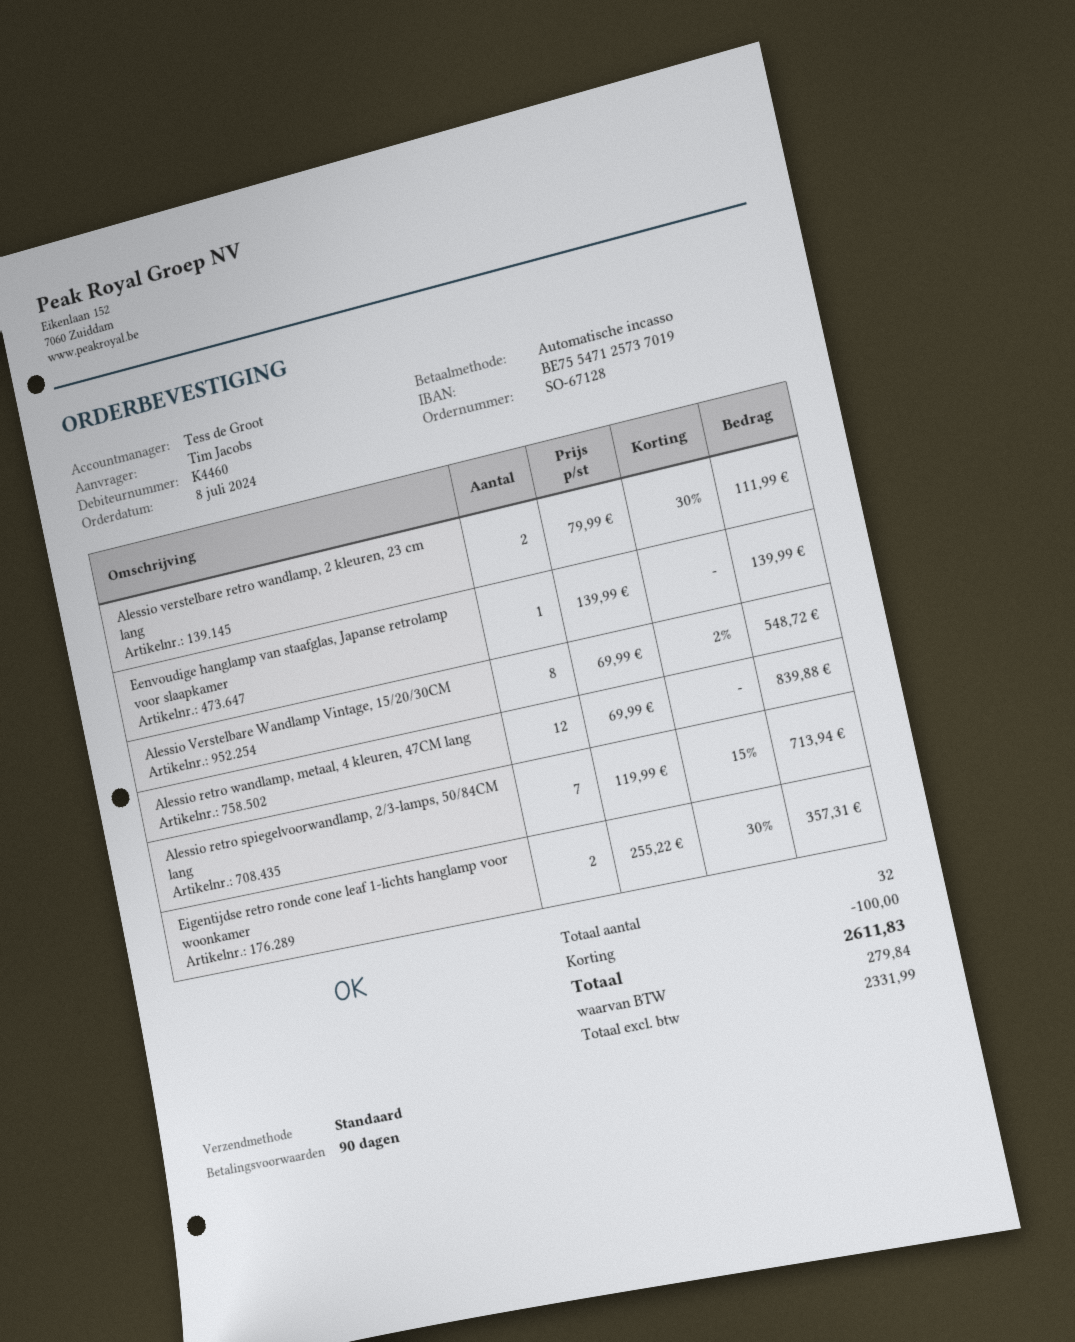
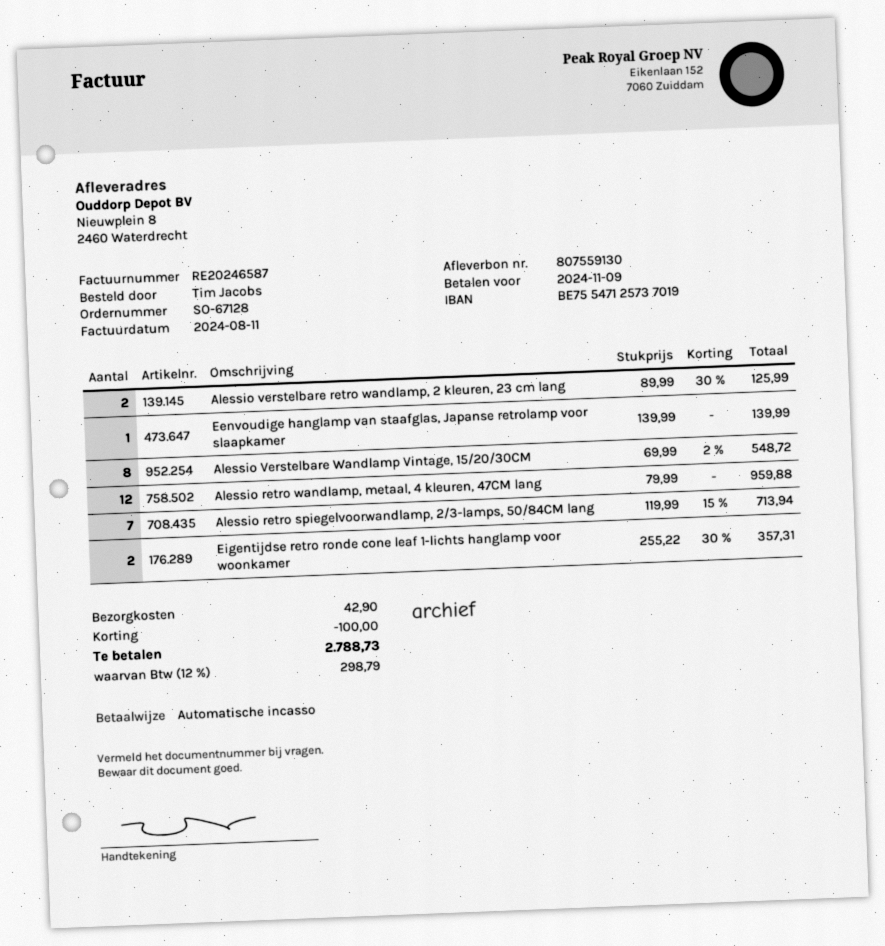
Alessio verstelbare retro wandlamp, 2 kleuren, 23 cm lang: 2 x 79.99 - 30% = 111.99 -> 2 x 89.99 - 30% = 125.99
Alessio retro wandlamp, metaal, 4 kleuren, 47CM lang: 12 x 69.99 = 839.88 -> 12 x 79.99 = 959.88
shipping: none -> 42.90
tax: 279.84 -> 298.79
total: 2611.83 -> 2788.73

